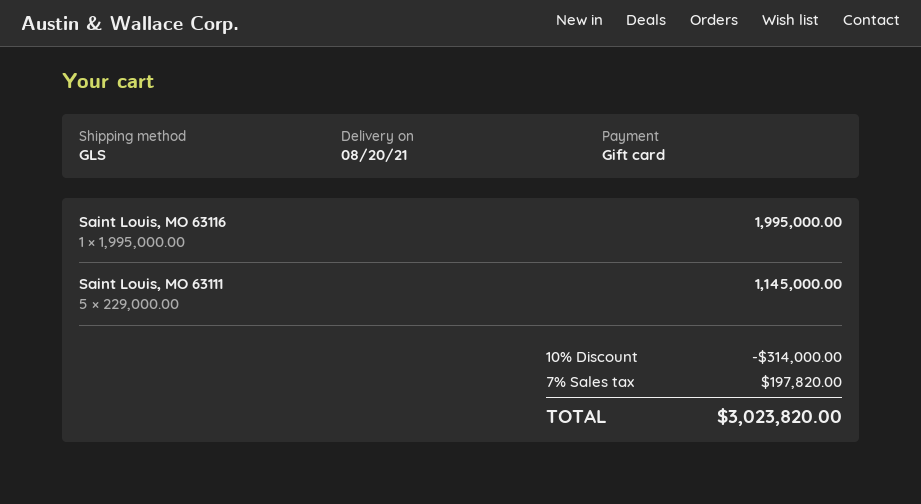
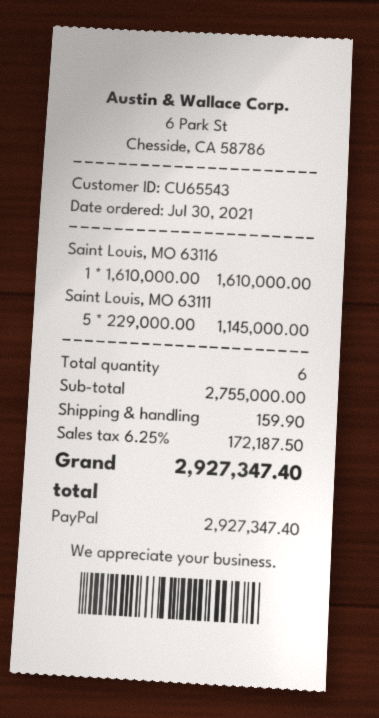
payment method: gift card -> PayPal
Saint Louis, MO 63116: 1 x 1995000.00 = 1995000.00 -> 1 x 1610000.00 = 1610000.00
discount: 10% = 314000.00 -> none
shipping: none -> 159.90
tax: 7% = 197820.00 -> 6.25% = 172187.50
total: 3023820.00 -> 2927347.40

